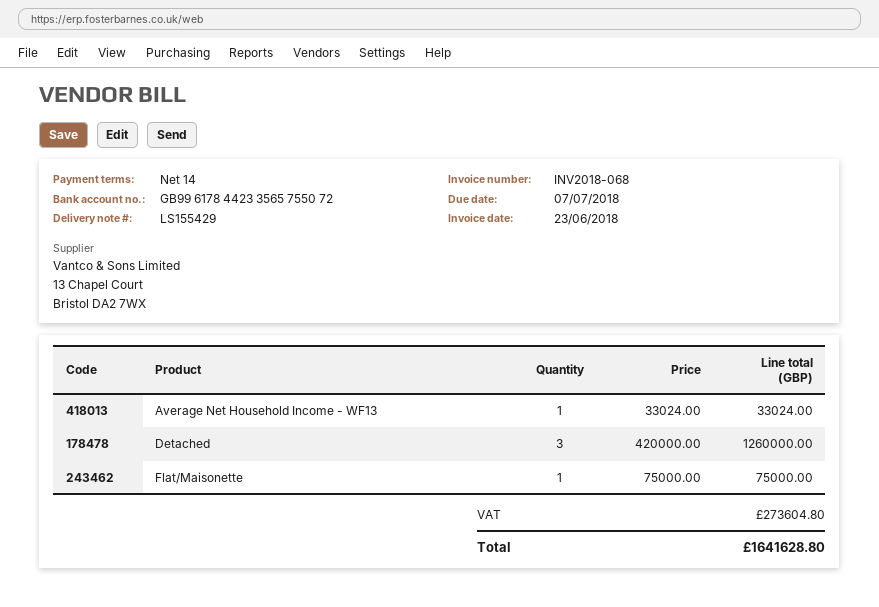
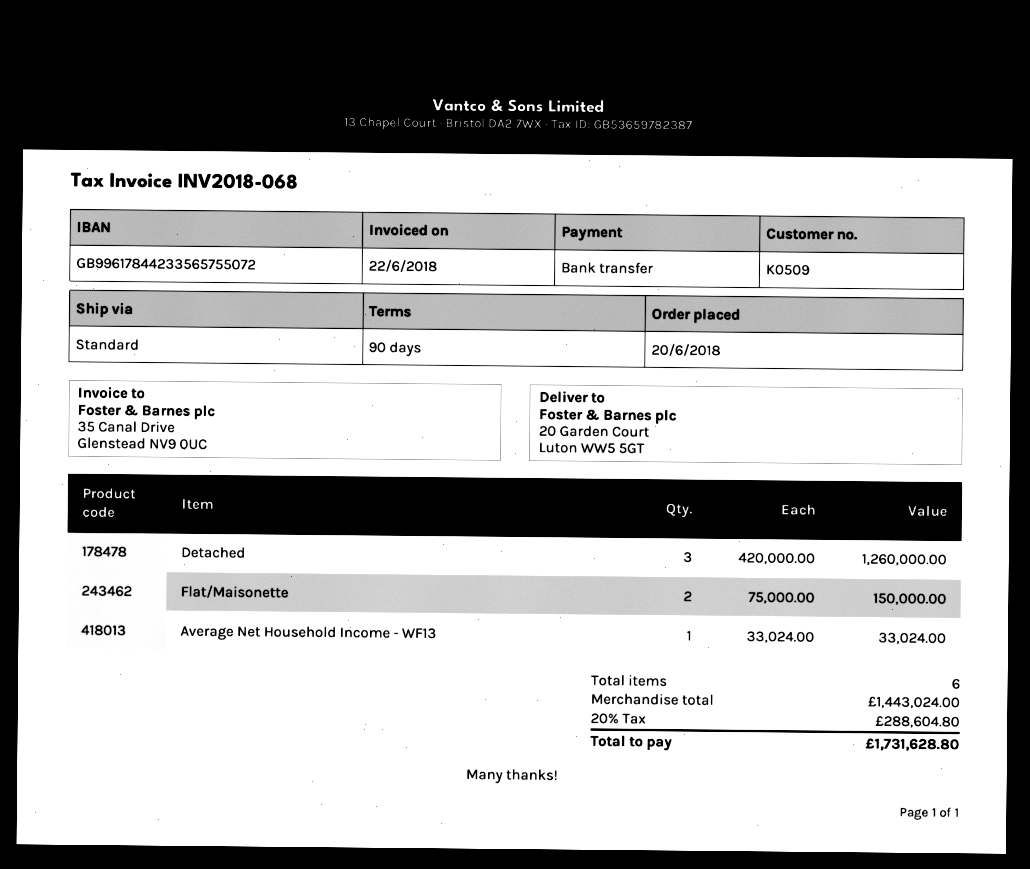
invoice date: 2018-06-23 -> 2018-06-22
payment terms: 14 days -> 90 days
Flat/Maisonette: 1 x 75000.00 = 75000.00 -> 2 x 75000.00 = 150000.00
tax: 273604.80 -> 288604.80
total: 1641628.80 -> 1731628.80

